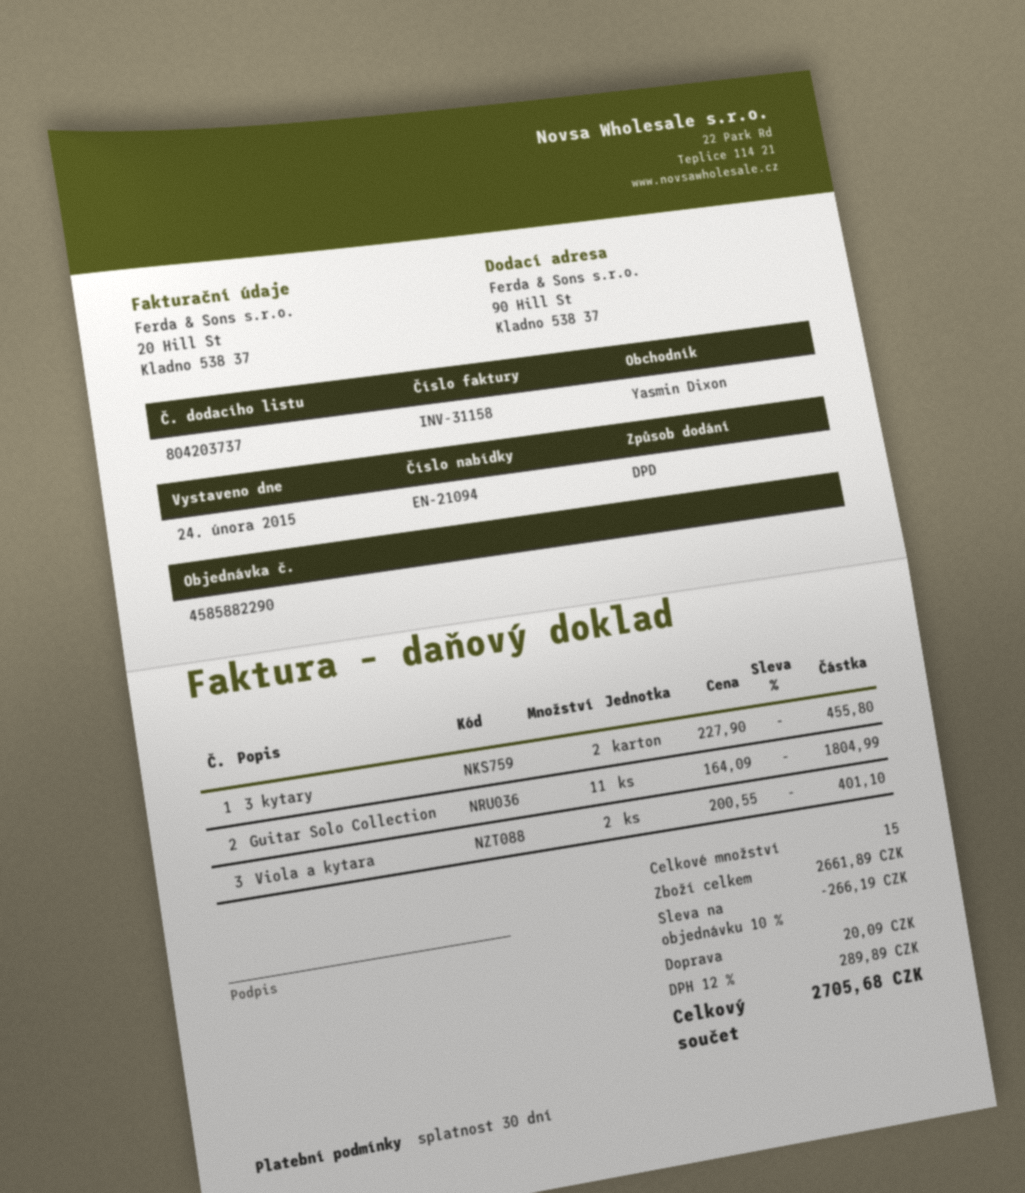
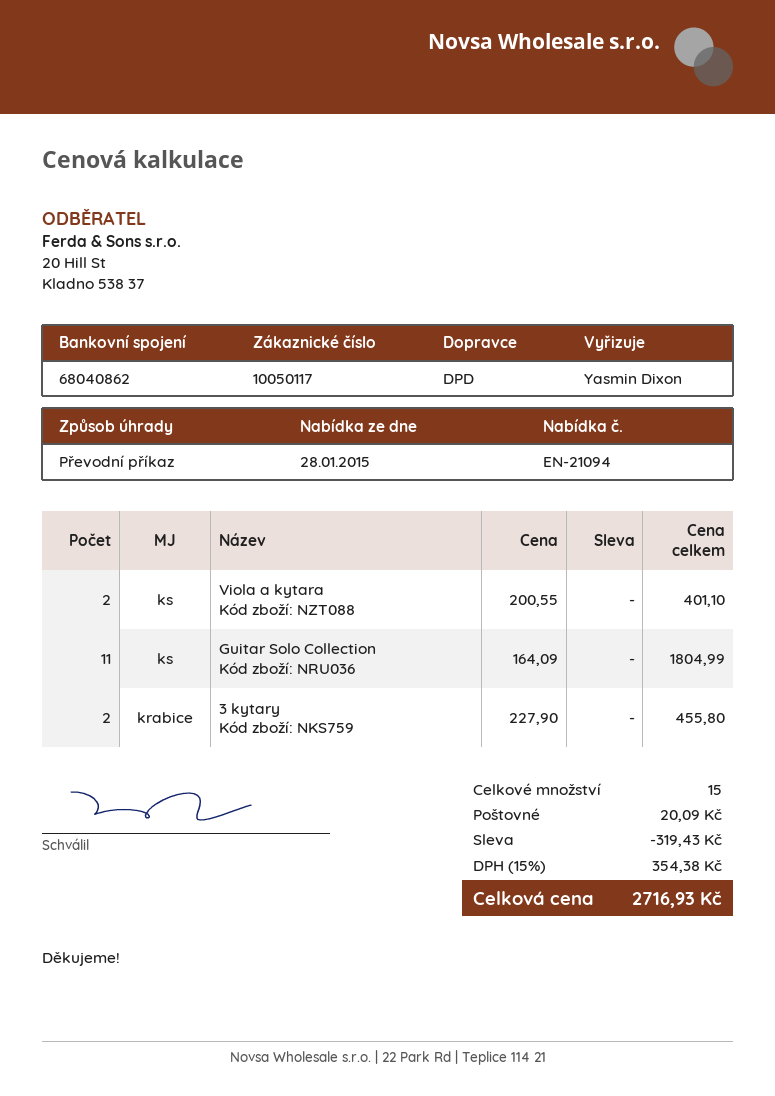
discount: 266.19 -> 319.43
tax: 12% = 289.89 -> 15% = 354.38
total: 2705.68 -> 2716.93

